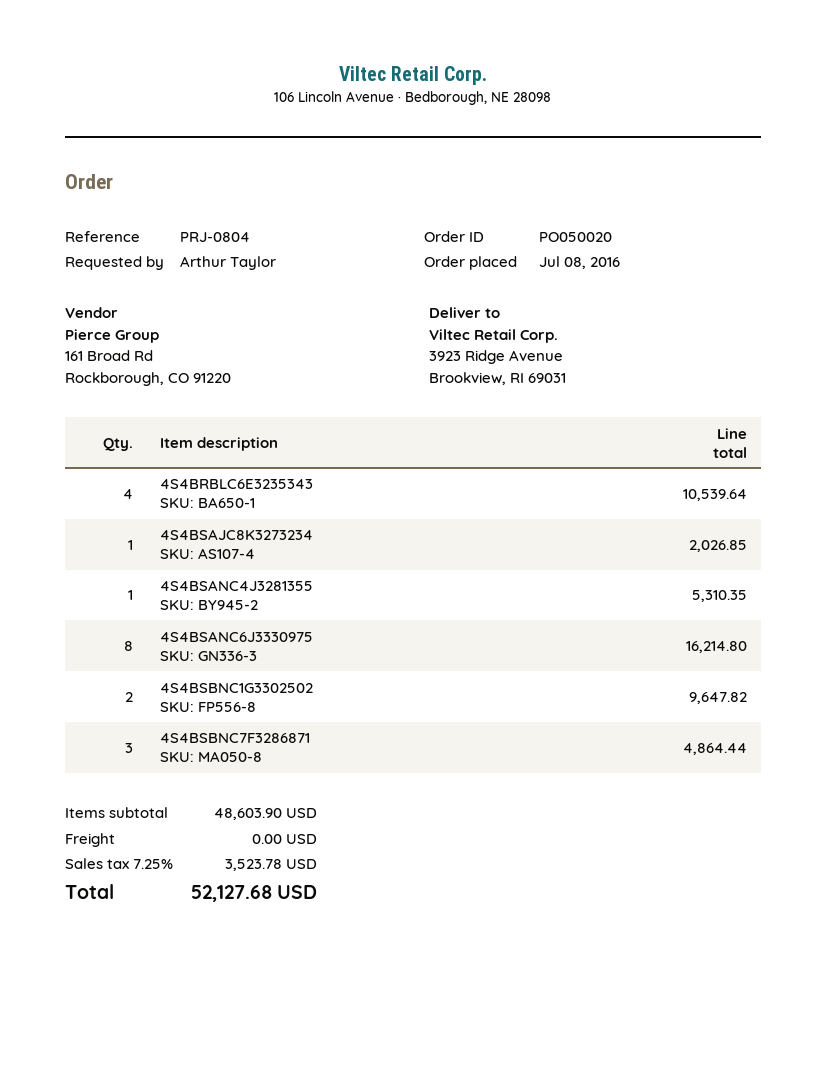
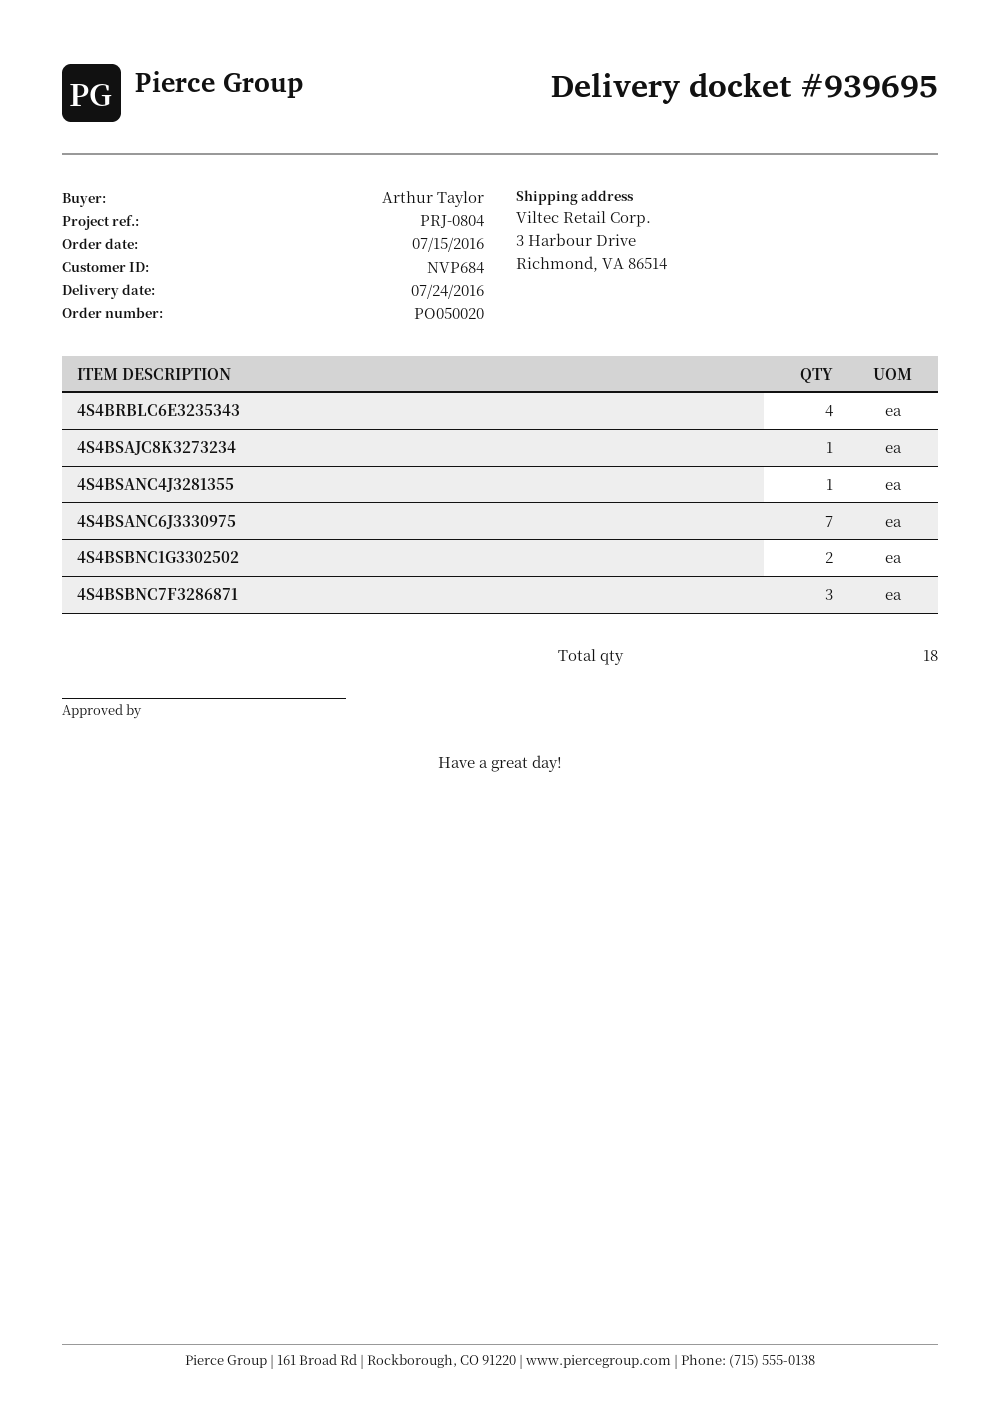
order date: 2016-07-08 -> 2016-07-15
ship to: 3923 Ridge Avenue, Brookview, RI 69031 -> 3 Harbour Drive, Richmond, VA 86514
4S4BSANC6J3330975: 8 -> 7

